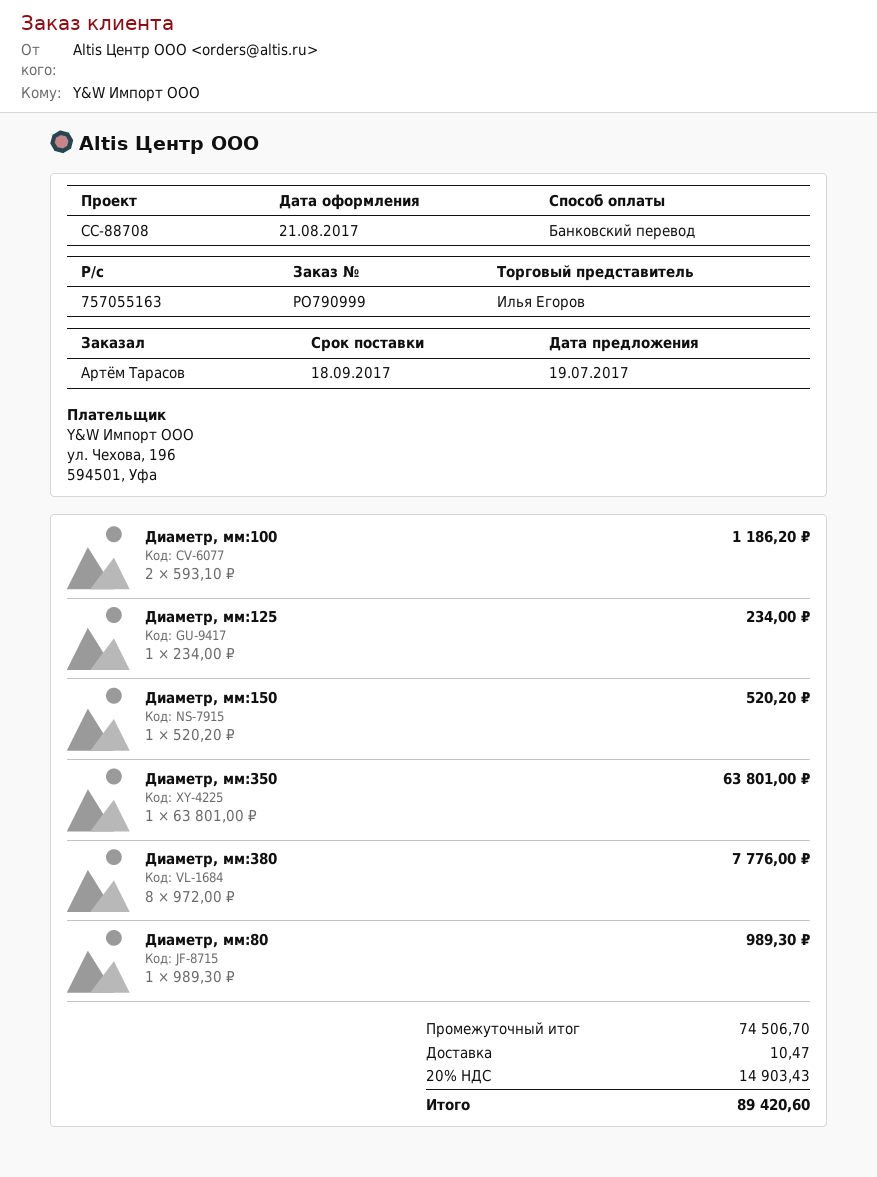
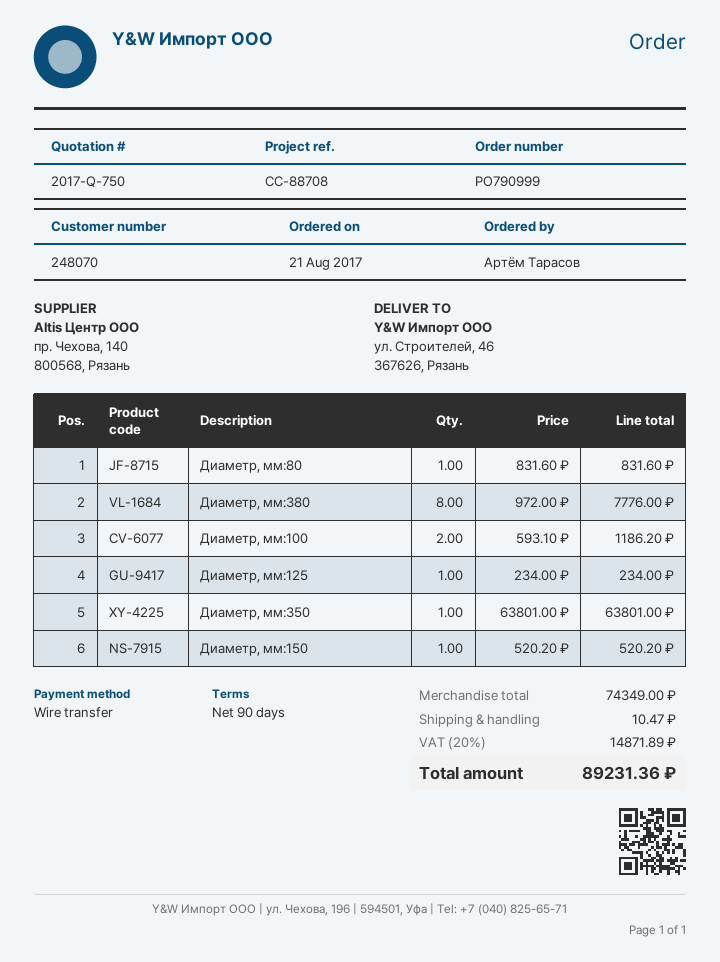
Диаметр, мм:80: 1 x 989.30 = 989.30 -> 1 x 831.60 = 831.60
subtotal: 74506.70 -> 74349.00
tax: 20% = 14903.43 -> 20% = 14871.89
total: 89420.60 -> 89231.36

